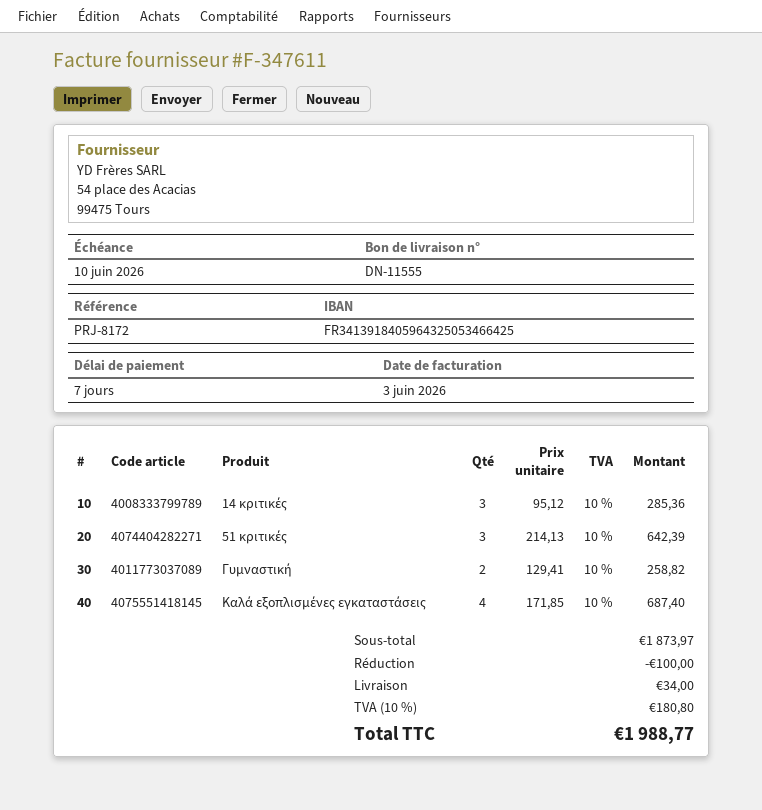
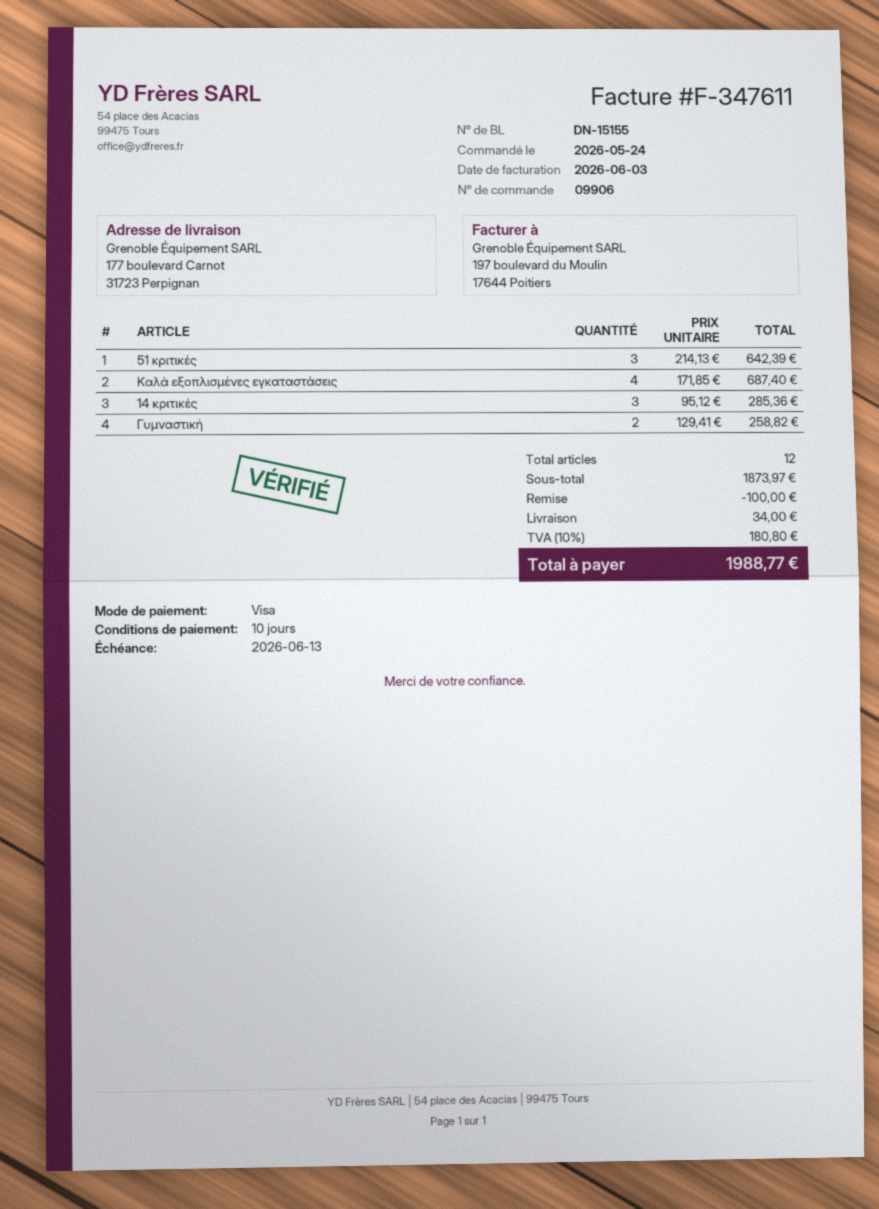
delivery note number: DN-11555 -> DN-15155
payment terms: 7 days -> 10 days
due date: 2026-06-10 -> 2026-06-13

